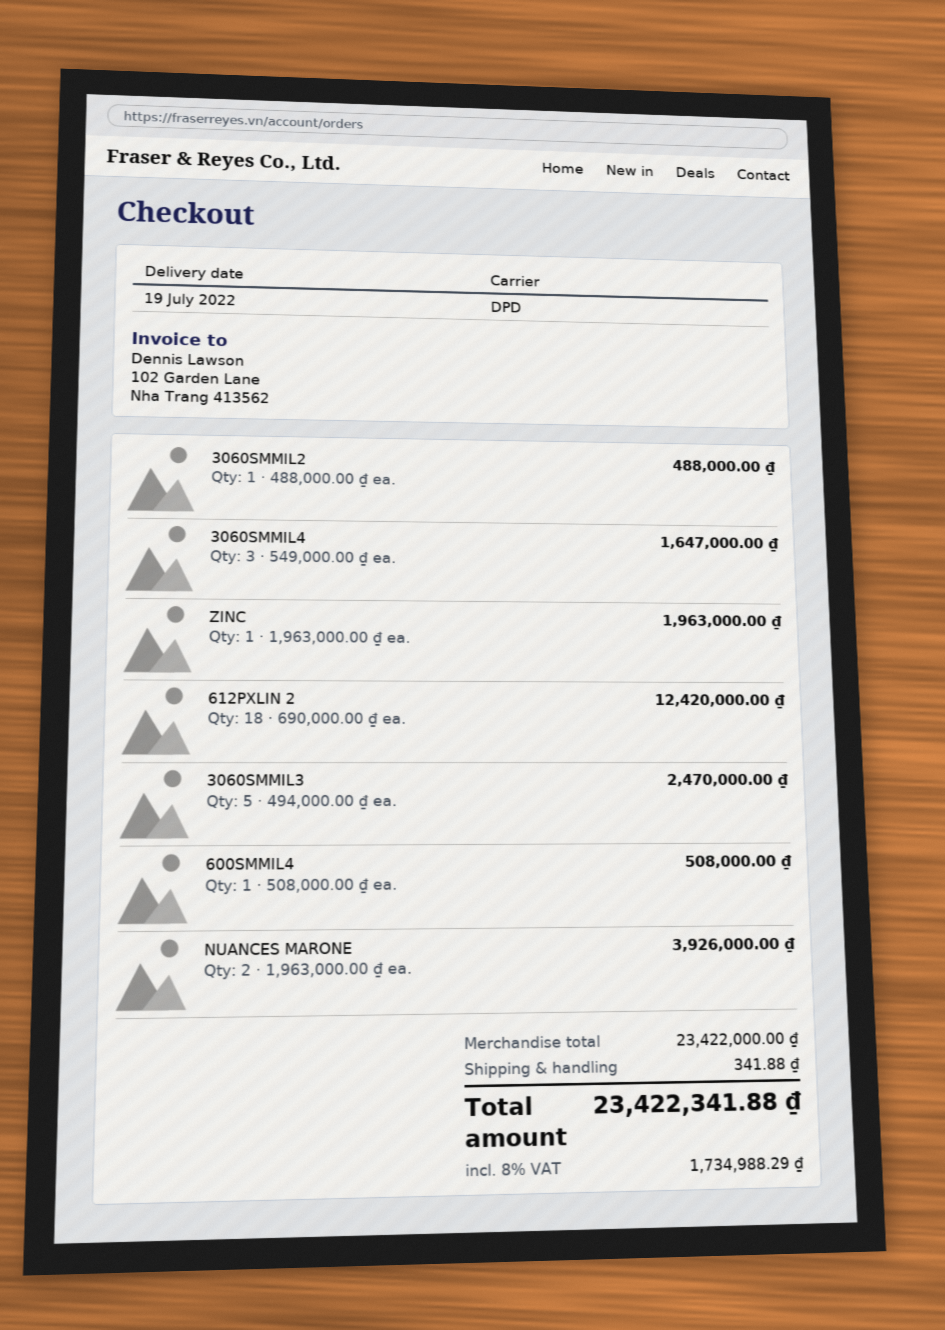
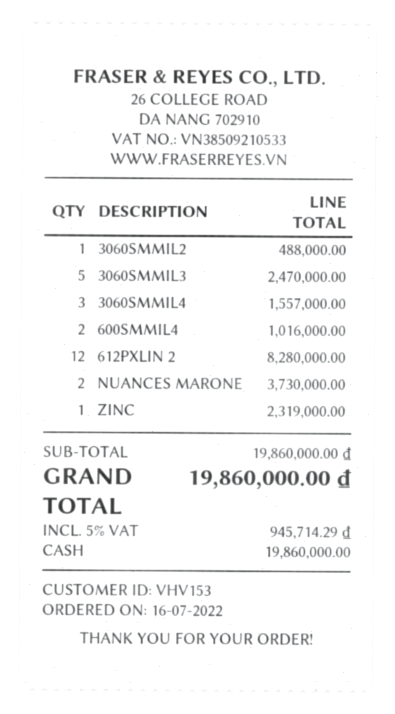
3060SMMIL4: 3 for 1647000.00 -> 3 for 1557000.00
ZINC: 1 for 1963000.00 -> 1 for 2319000.00
612PXLIN 2: 18 for 12420000.00 -> 12 for 8280000.00
600SMMIL4: 1 for 508000.00 -> 2 for 1016000.00
NUANCES MARONE: 2 for 3926000.00 -> 2 for 3730000.00
subtotal: 23422000.00 -> 19860000.00
shipping: 341.88 -> none
tax: 8% = 1734988.29 -> 5% = 945714.29
total: 23422341.88 -> 19860000.00

